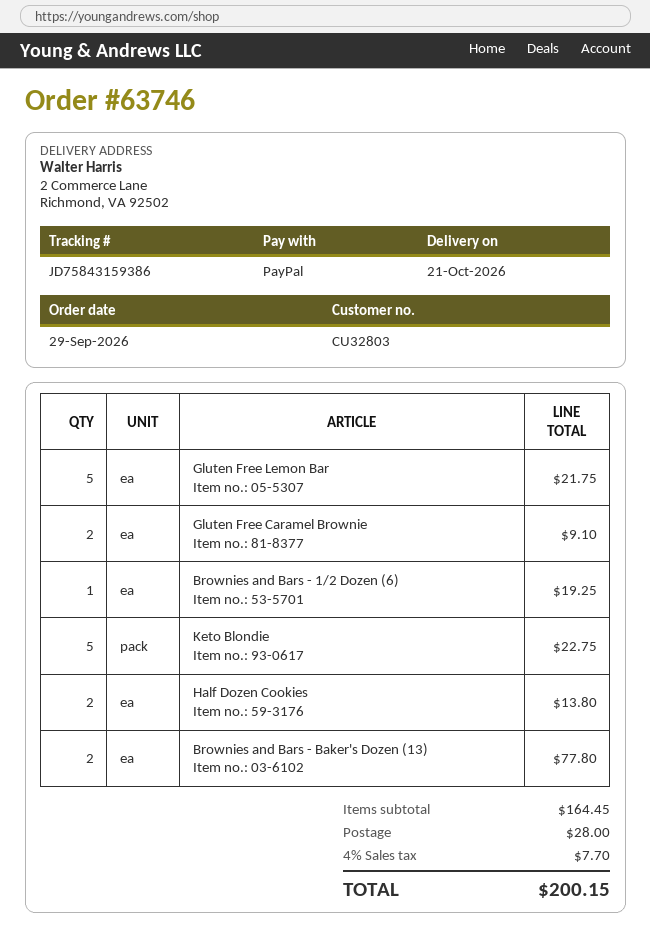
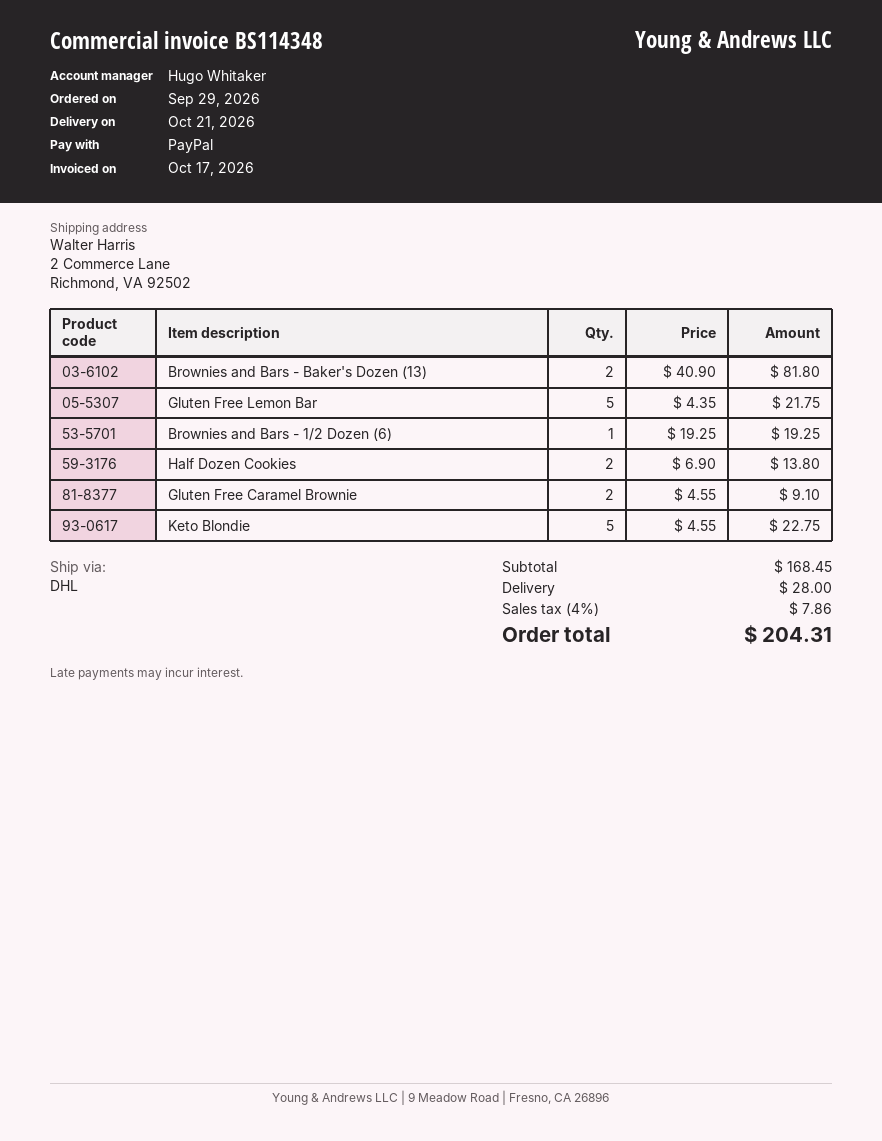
Brownies and Bars - Baker's Dozen (13): 2 for 77.80 -> 2 for 81.80
subtotal: 164.45 -> 168.45
tax: 4% = 7.70 -> 4% = 7.86
total: 200.15 -> 204.31

